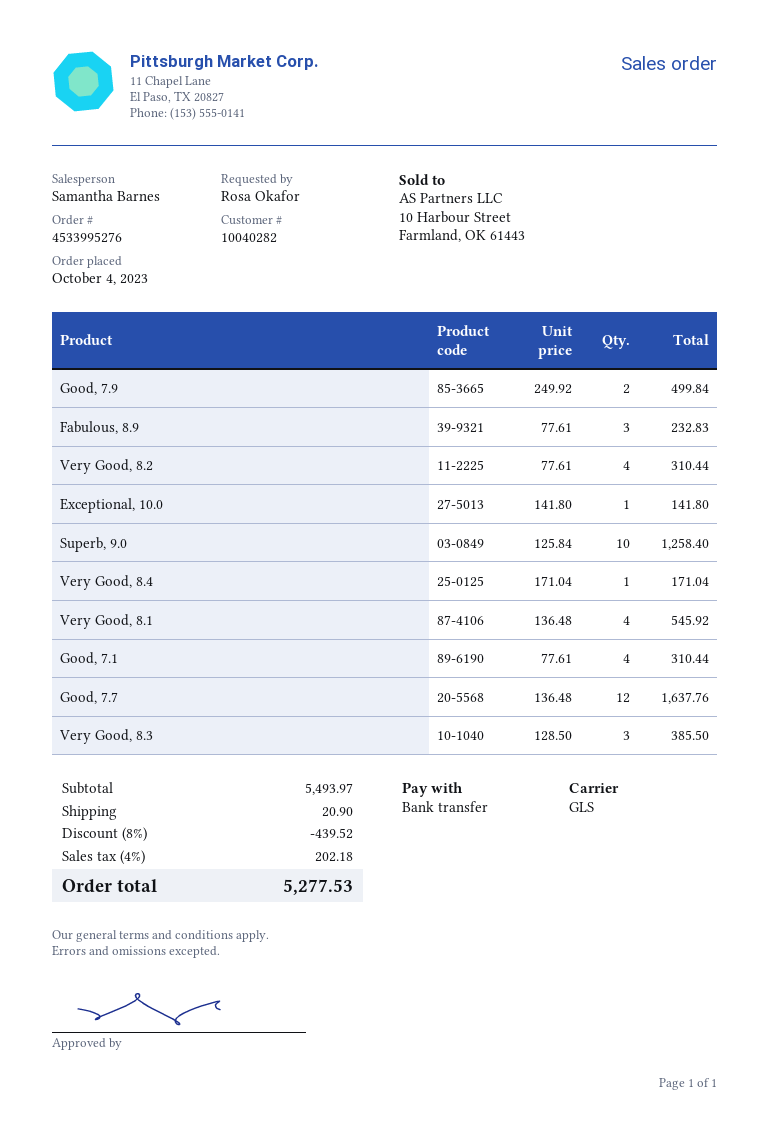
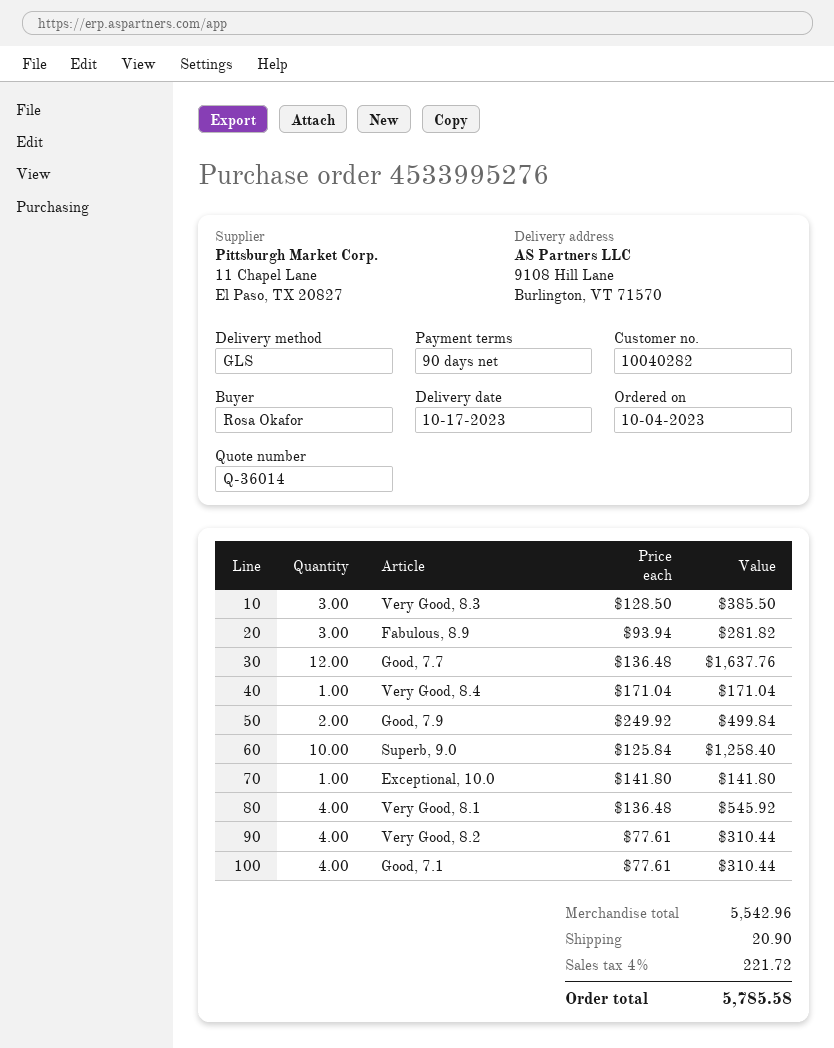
Fabulous, 8.9: 3 x 77.61 = 232.83 -> 3 x 93.94 = 281.82
subtotal: 5493.97 -> 5542.96
discount: 8% = 439.52 -> none
tax: 4% = 202.18 -> 4% = 221.72
total: 5277.53 -> 5785.58

